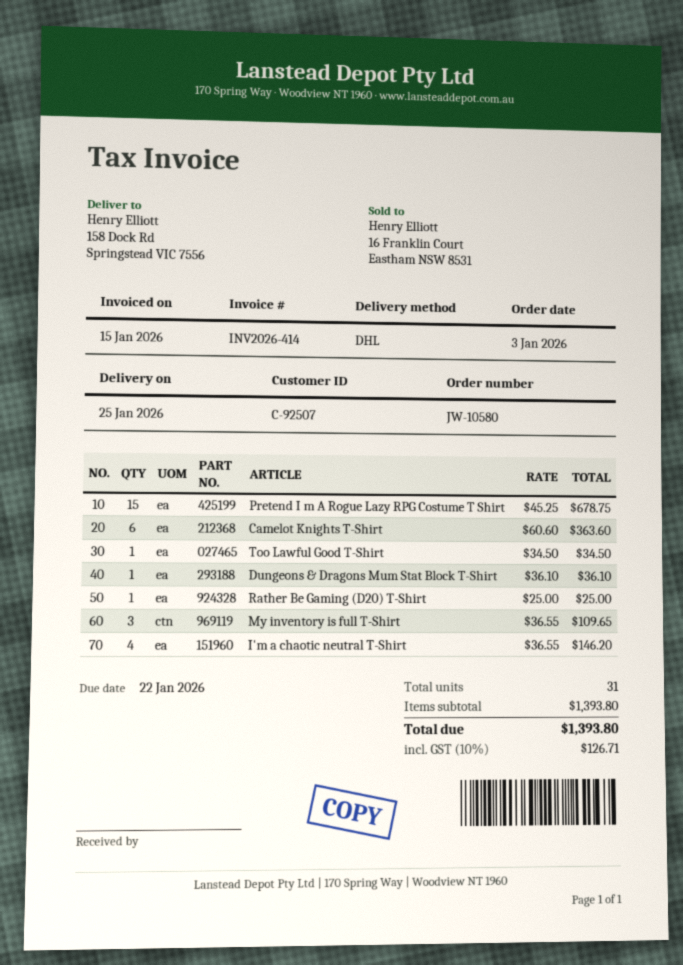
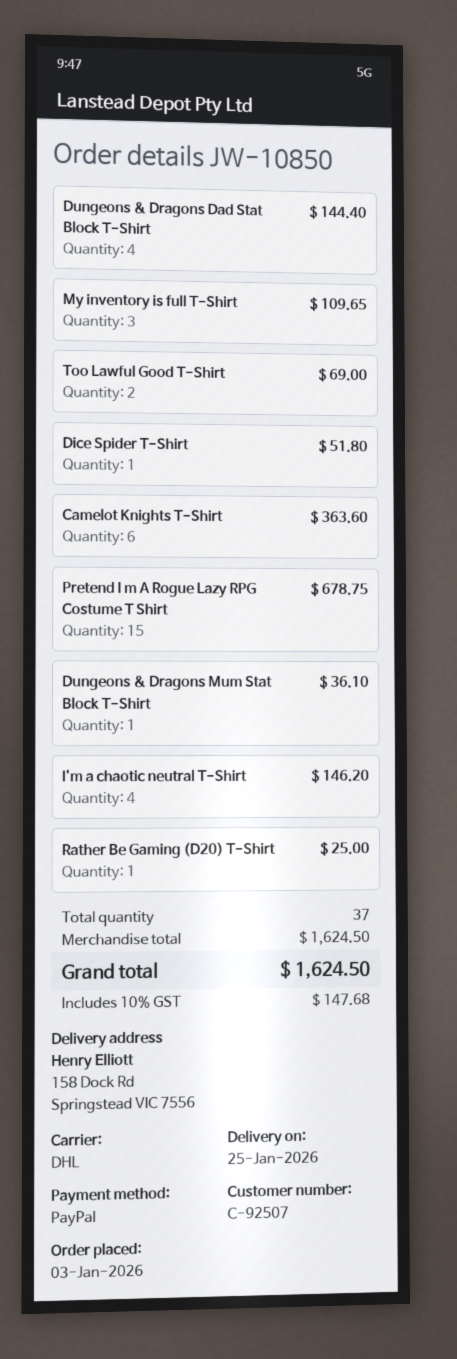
order number: JW-10580 -> JW-10850
Too Lawful Good T-Shirt: 1 for 34.50 -> 2 for 69.00
Dungeons & Dragons Dad Stat Block T-Shirt: none -> 4 for 144.40
Dice Spider T-Shirt: none -> 1 for 51.80
total quantity: 31 -> 37
subtotal: 1393.80 -> 1624.50
tax: 10% = 126.71 -> 10% = 147.68
total: 1393.80 -> 1624.50

